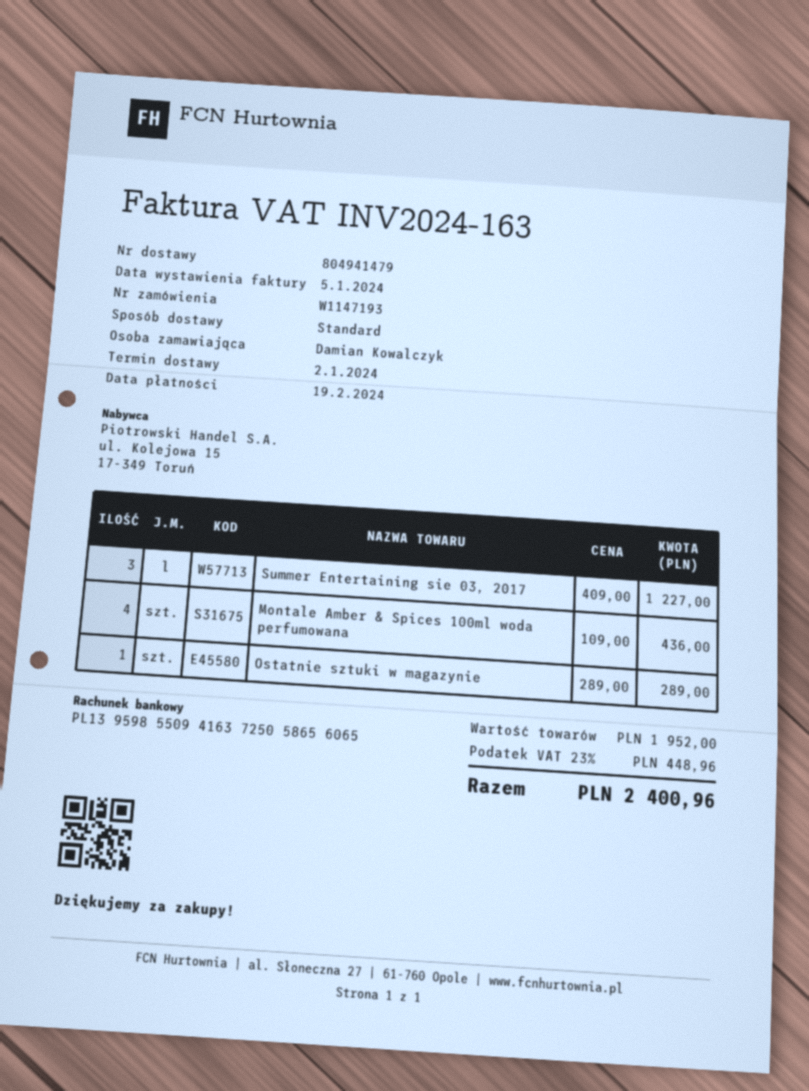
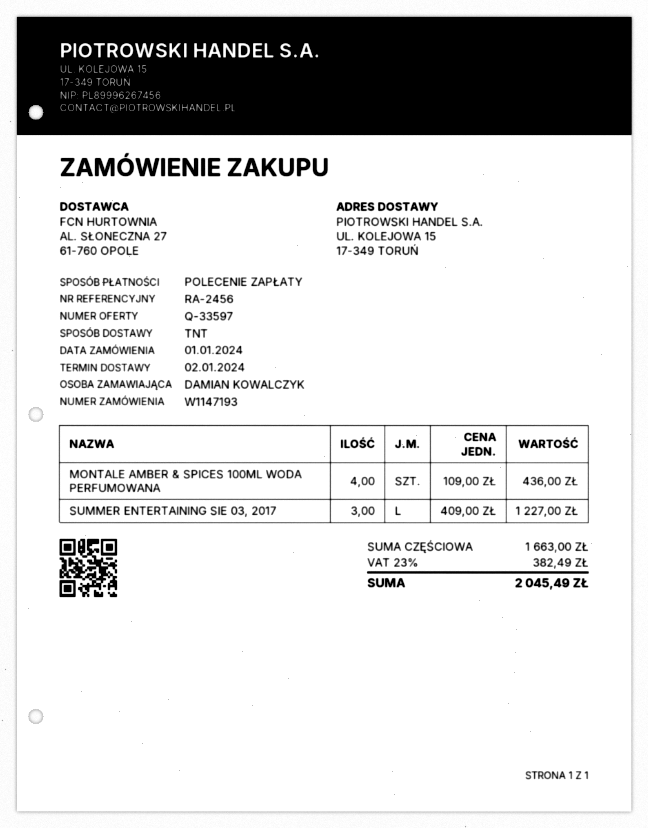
shipping method: standard -> TNT
Ostatnie sztuki w magazynie: 1 x 289.00 = 289.00 -> none
subtotal: 1952.00 -> 1663.00
tax: 23% = 448.96 -> 23% = 382.49
total: 2400.96 -> 2045.49

